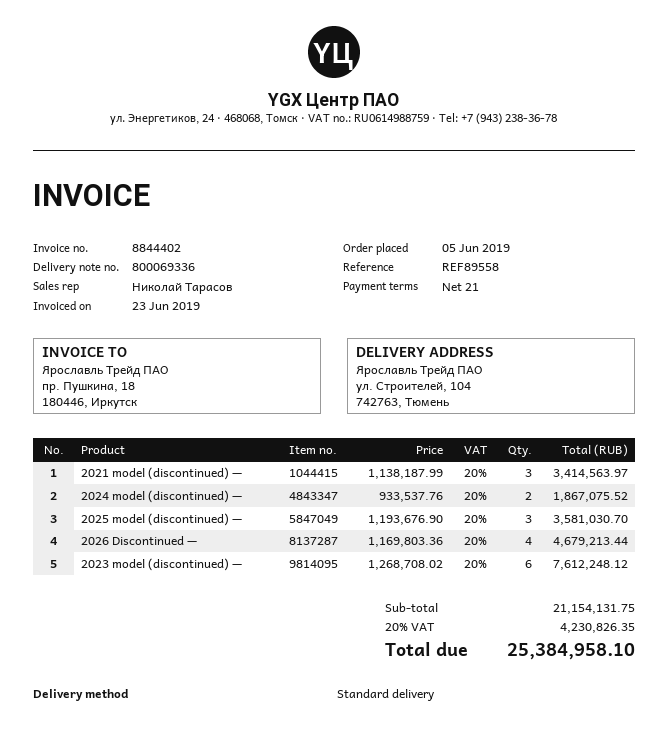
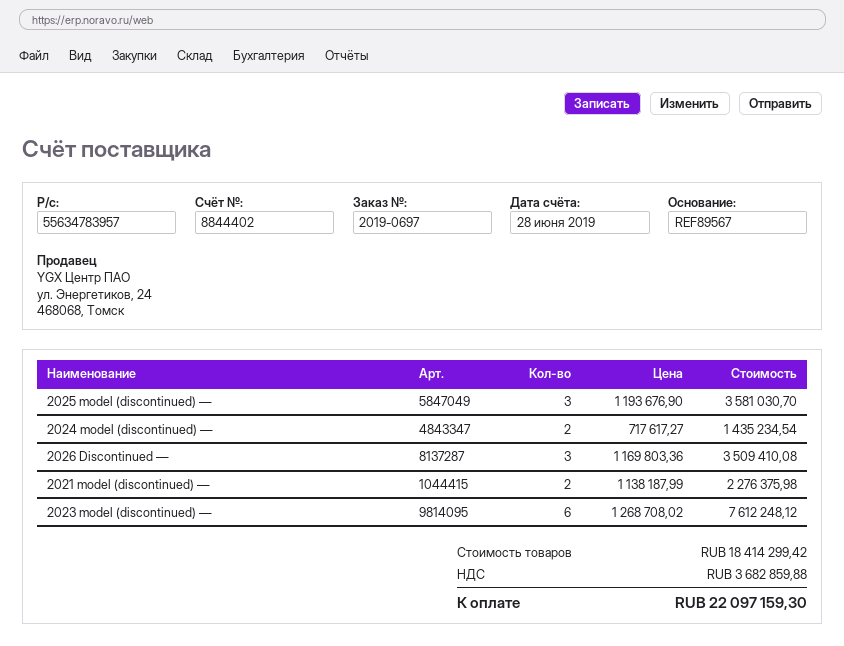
invoice date: 2019-06-23 -> 2019-06-28
reference: REF89558 -> REF89567
2021 model (discontinued) —: 3 x 1138187.99 = 3414563.97 -> 2 x 1138187.99 = 2276375.98
2024 model (discontinued) —: 2 x 933537.76 = 1867075.52 -> 2 x 717617.27 = 1435234.54
2026 Discontinued —: 4 x 1169803.36 = 4679213.44 -> 3 x 1169803.36 = 3509410.08
subtotal: 21154131.75 -> 18414299.42
tax: 4230826.35 -> 3682859.88
total: 25384958.10 -> 22097159.30

